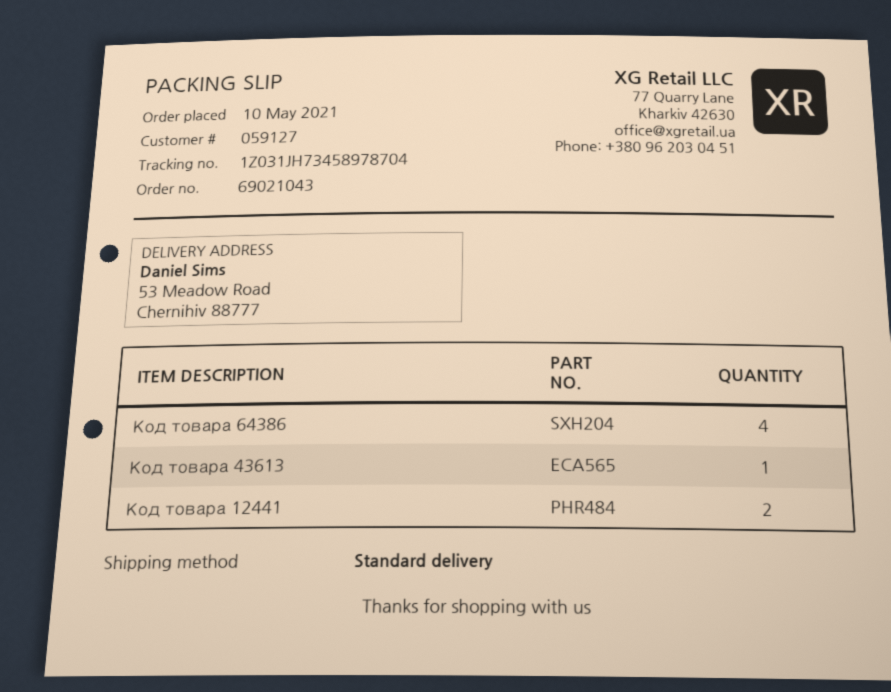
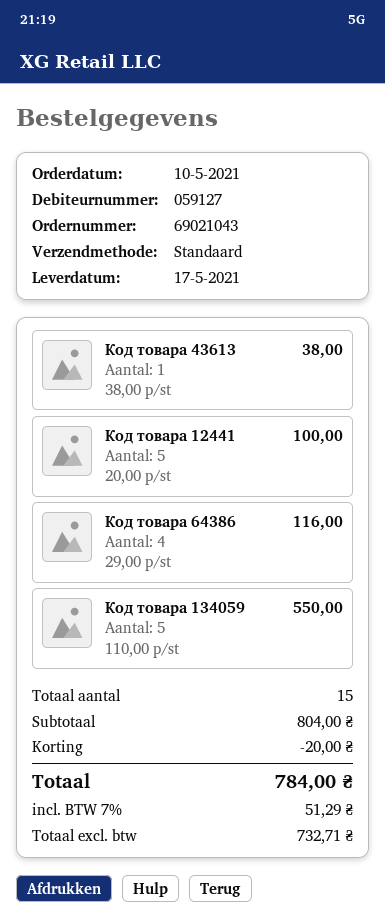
Код товара 12441: 2 -> 5
Код товара 134059: none -> 5

